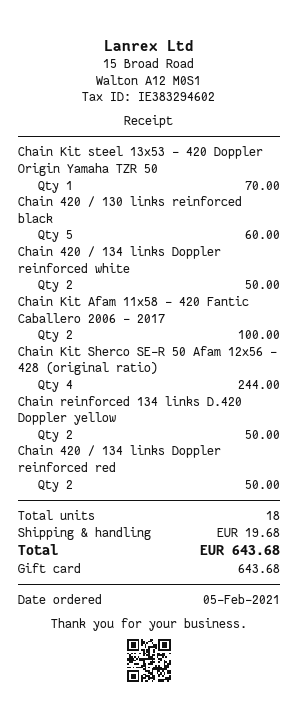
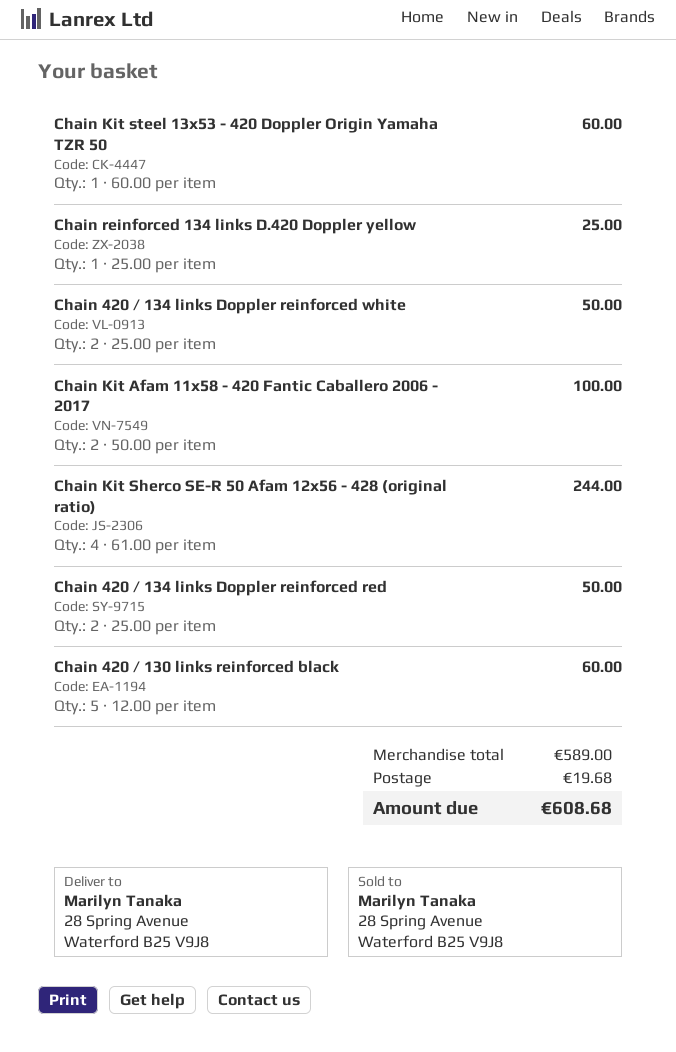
Chain Kit steel 13x53 - 420 Doppler Origin Yamaha TZR 50: 1 for 70.00 -> 1 for 60.00
Chain reinforced 134 links D.420 Doppler yellow: 2 for 50.00 -> 1 for 25.00
total: 643.68 -> 608.68

